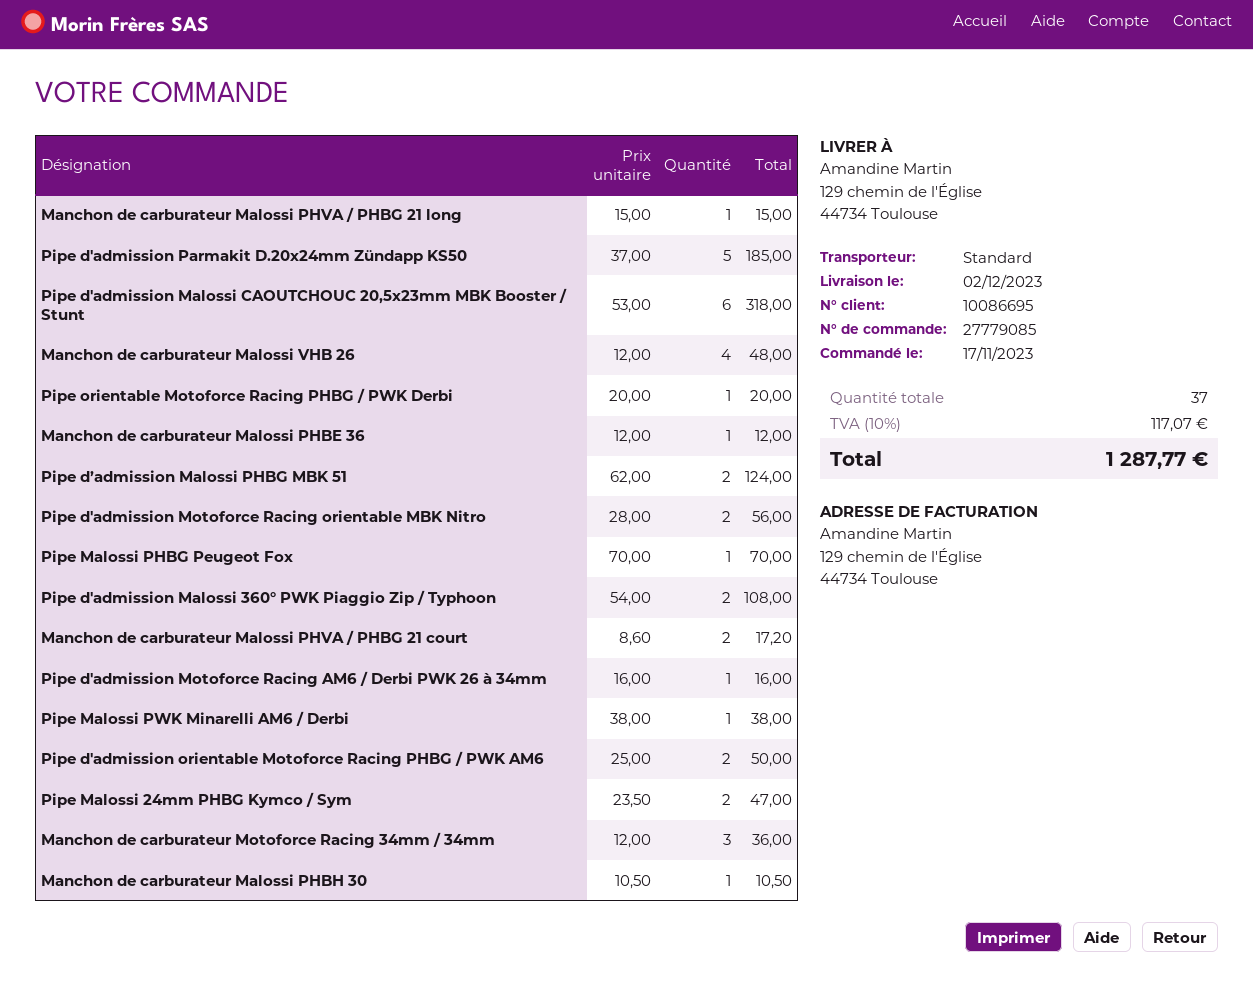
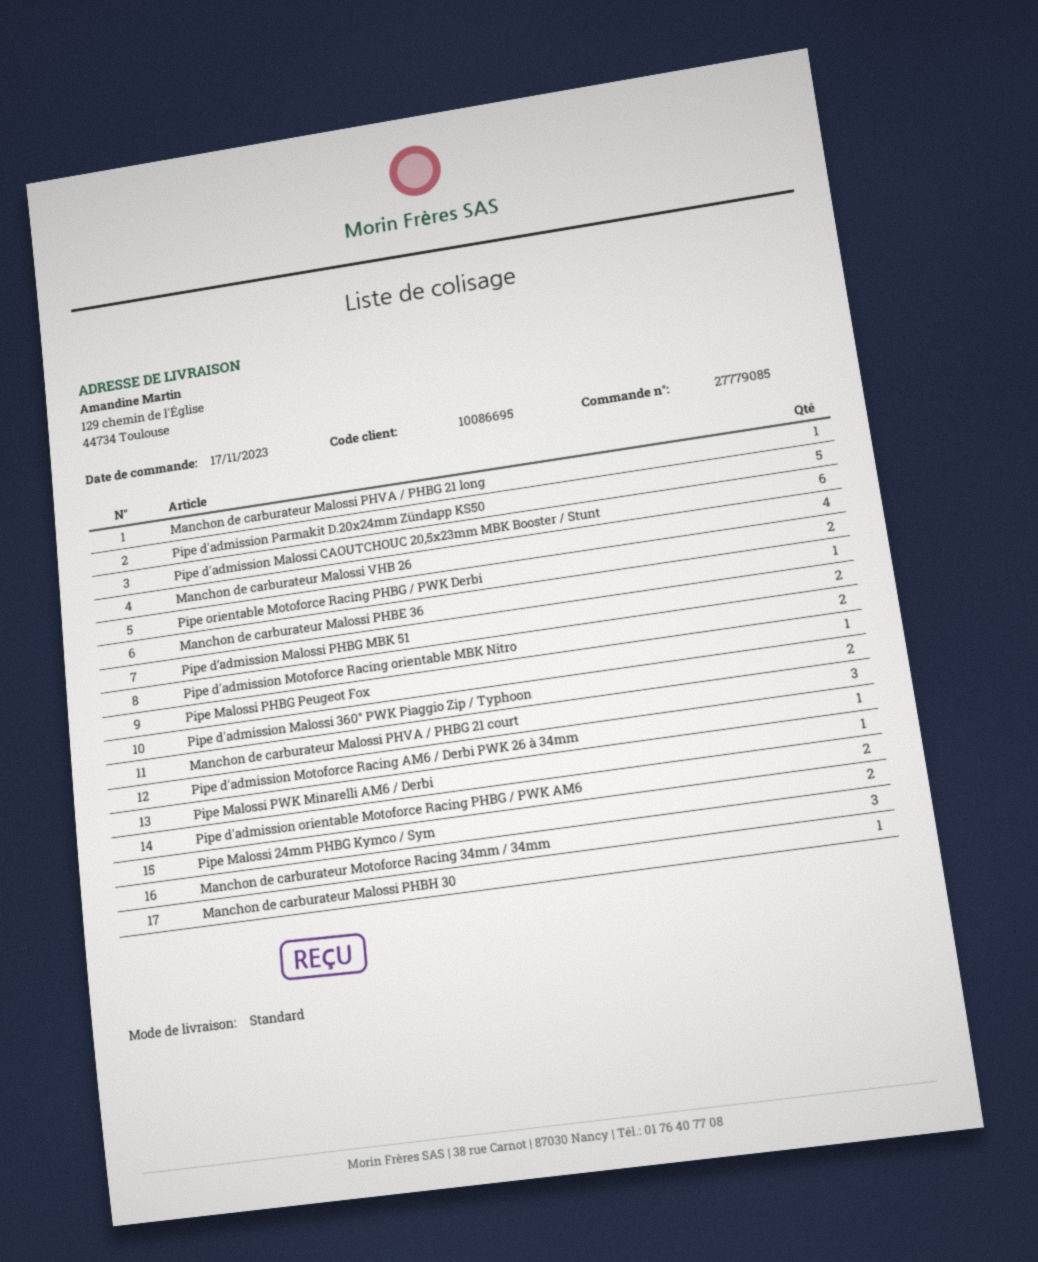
Pipe orientable Motoforce Racing PHBG / PWK Derbi: 1 -> 2
Manchon de carburateur Malossi PHVA / PHBG 21 court: 2 -> 3

